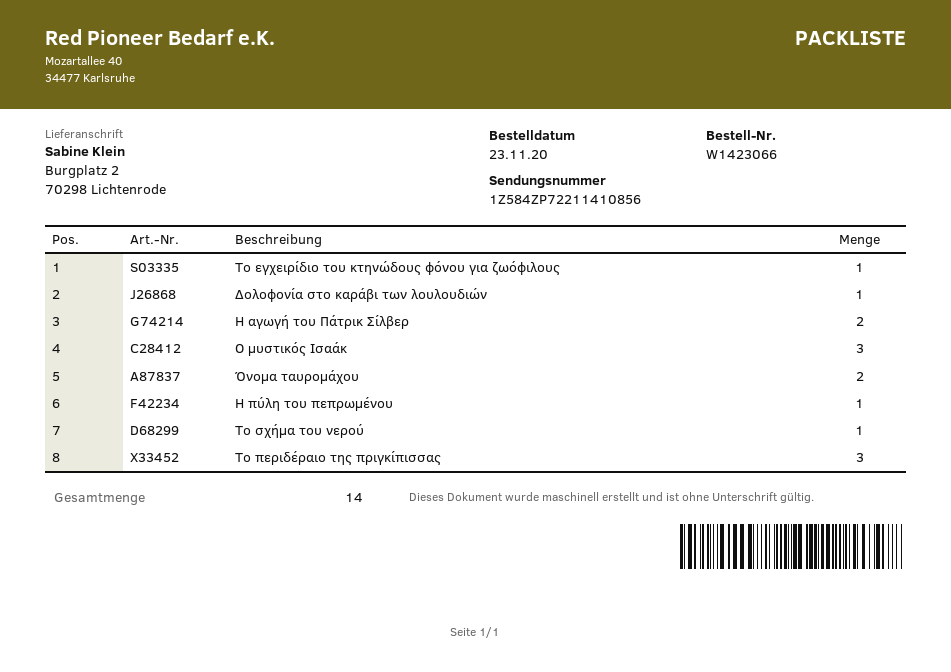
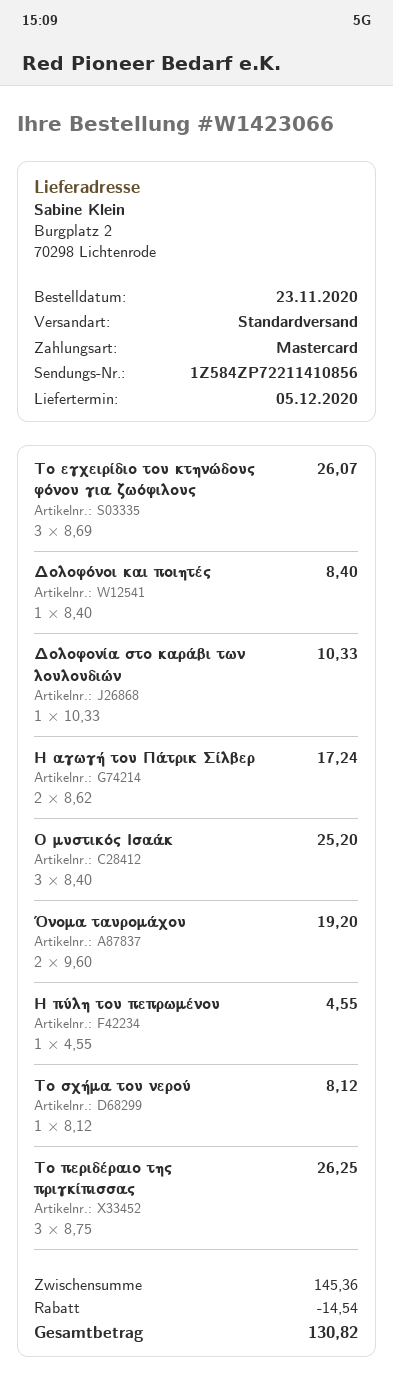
Το εγχειρίδιο του κτηνώδους φόνου για ζωόφιλους: 1 -> 3
Δολοφόνοι και ποιητές: none -> 1

